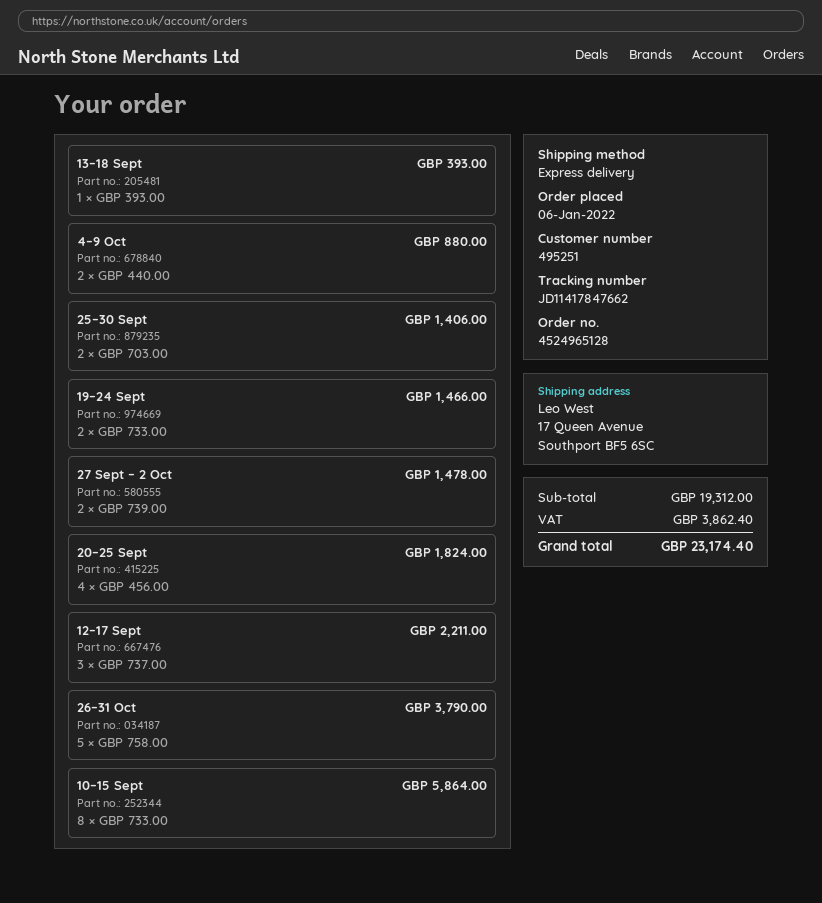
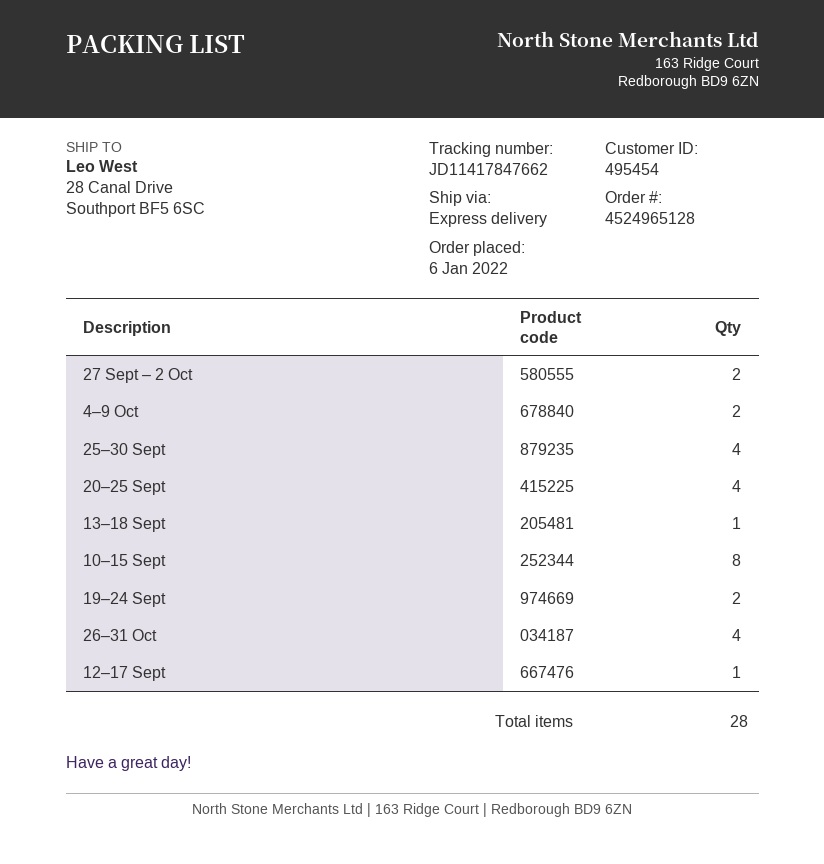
customer number: 495251 -> 495454
ship to: 17 Queen Avenue, Southport BF5 6SC -> 28 Canal Drive, Southport BF5 6SC
25–30 Sept: 2 -> 4
12–17 Sept: 3 -> 1
26–31 Oct: 5 -> 4

